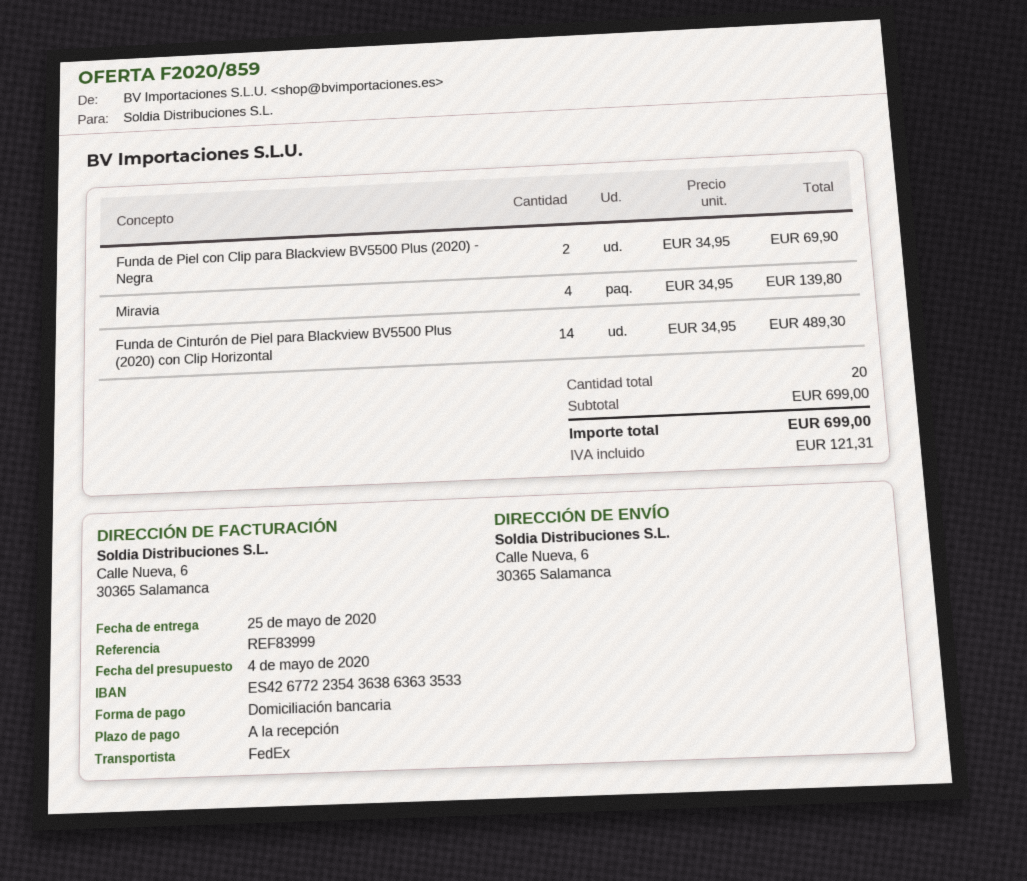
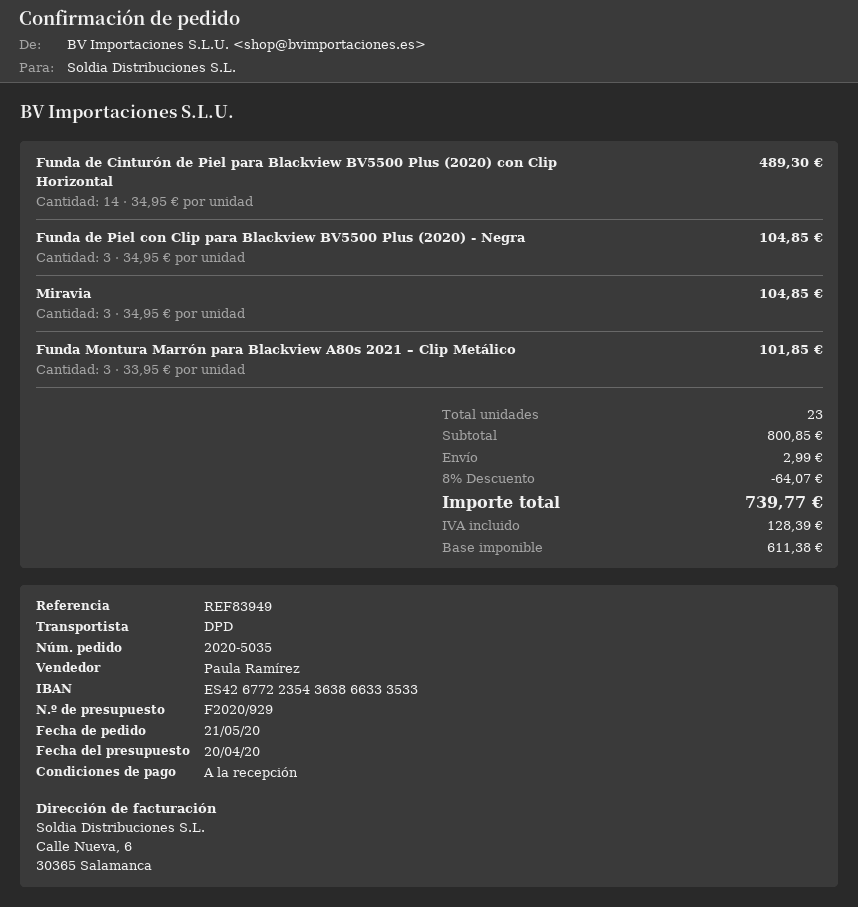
quote number: F2020/859 -> F2020/929
quote date: 2020-05-04 -> 2020-04-20
reference: REF83999 -> REF83949
bank account: ES4267722354363863633533 -> ES4267722354363866333533
shipping method: FedEx -> DPD
Funda de Piel con Clip para Blackview BV5500 Plus (2020) - Negra: 2 x 34.95 = 69.90 -> 3 x 34.95 = 104.85
Miravia: 4 x 34.95 = 139.80 -> 3 x 34.95 = 104.85
Funda Montura Marrón para Blackview A80s 2021 – Clip Metálico: none -> 3 x 33.95 = 101.85
total quantity: 20 -> 23
subtotal: 699.00 -> 800.85
discount: none -> 8% = 64.07
shipping: none -> 2.99
tax: 121.31 -> 128.39
total: 699.00 -> 739.77

